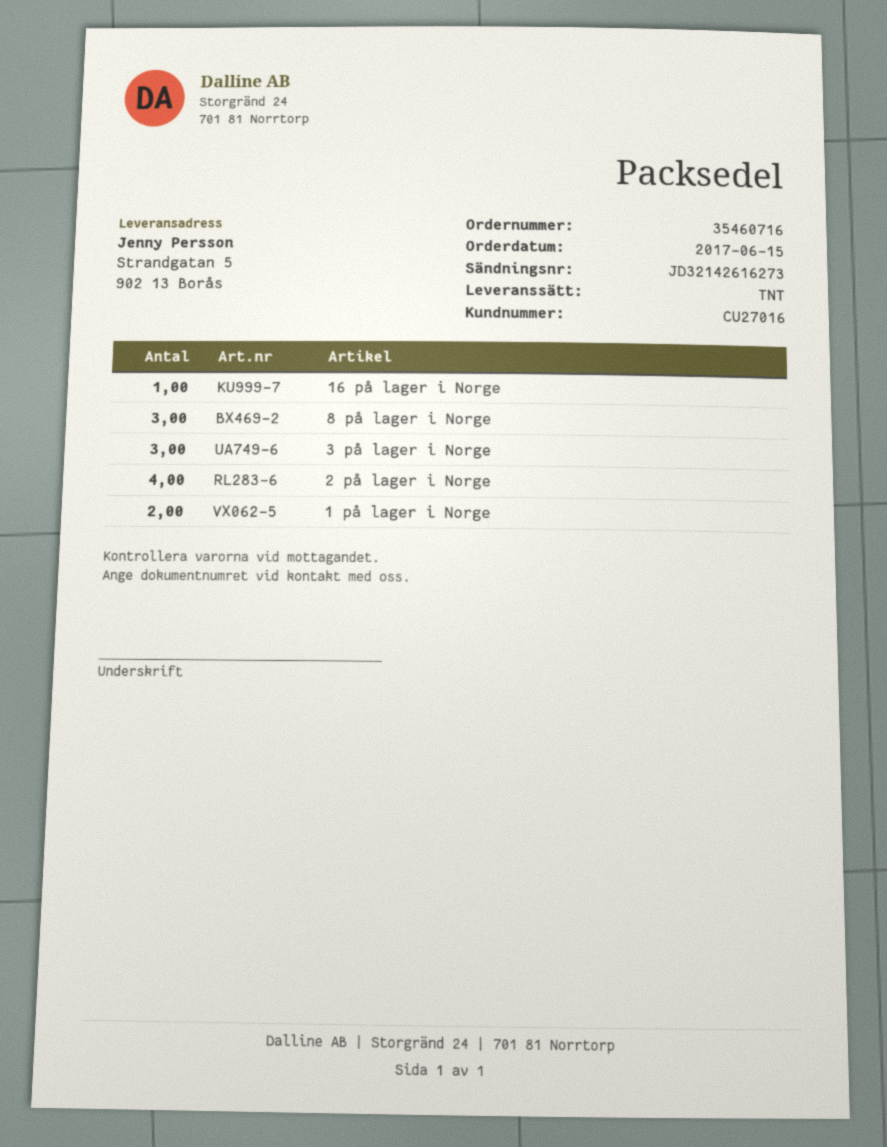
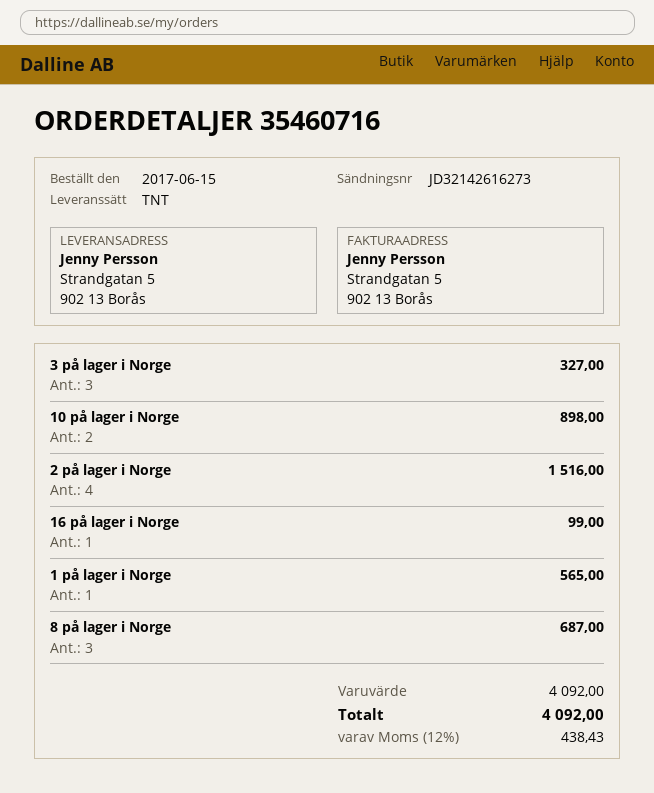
1 på lager i Norge: 2 -> 1
10 på lager i Norge: none -> 2

